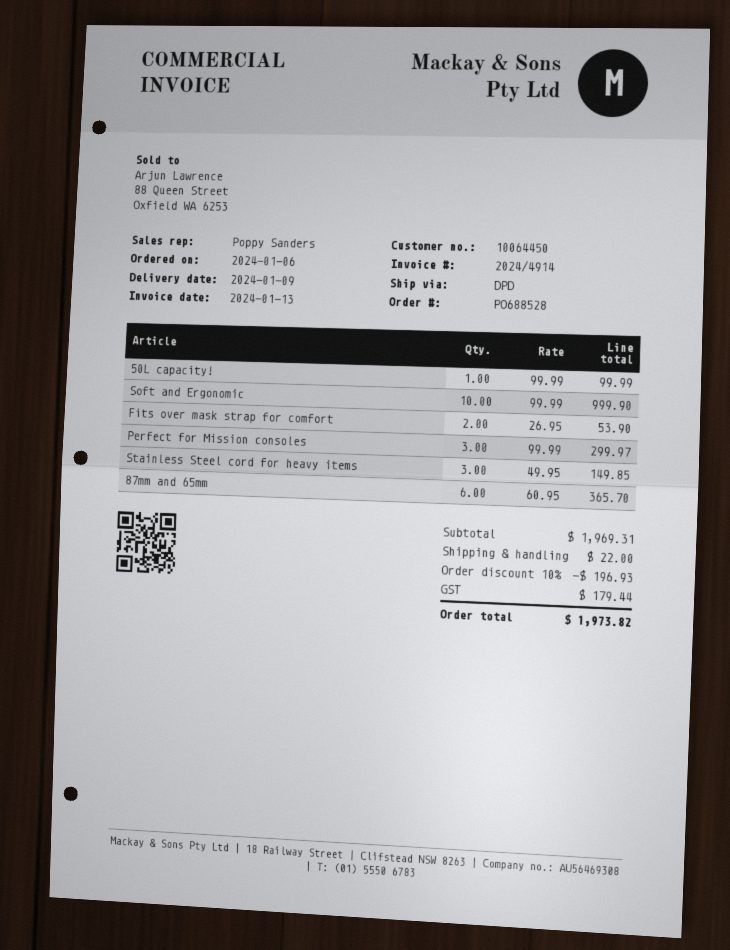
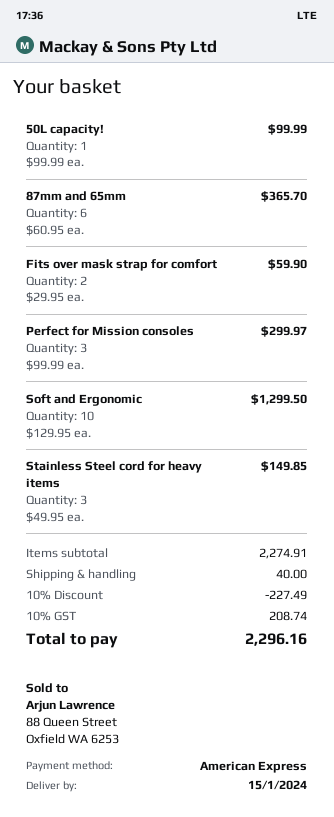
delivery date: 2024-01-09 -> 2024-01-15
Soft and Ergonomic: 10 x 99.99 = 999.90 -> 10 x 129.95 = 1299.50
Fits over mask strap for comfort: 2 x 26.95 = 53.90 -> 2 x 29.95 = 59.90
subtotal: 1969.31 -> 2274.91
discount: 10% = 196.93 -> 10% = 227.49
shipping: 22.00 -> 40.00
tax: 179.44 -> 208.74
total: 1973.82 -> 2296.16

